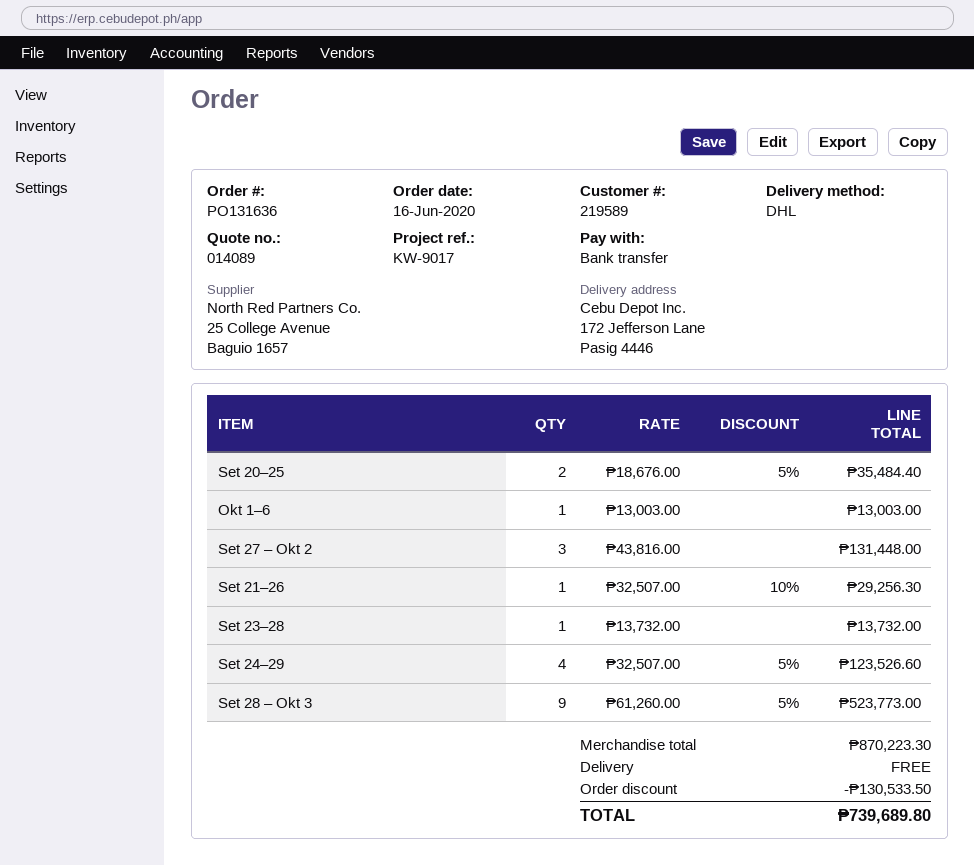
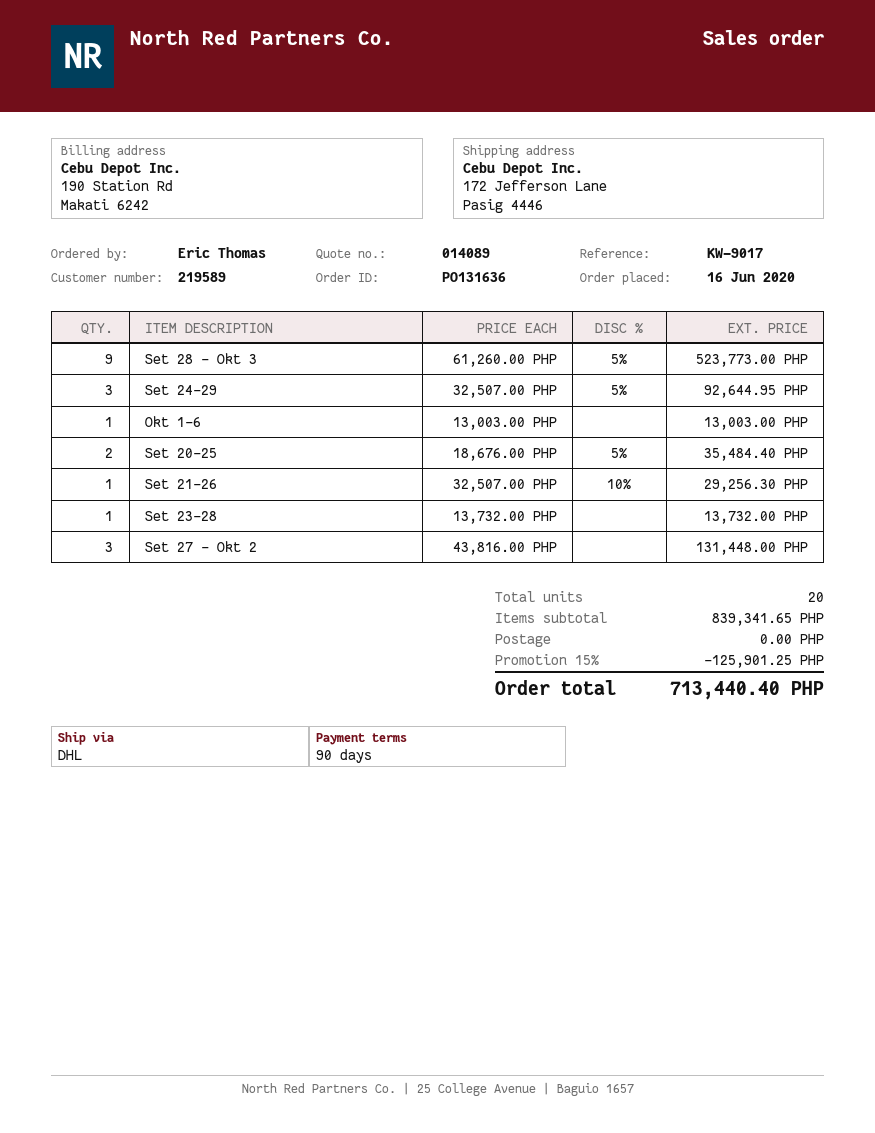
Set 24–29: 4 x 32507.00 - 5% = 123526.60 -> 3 x 32507.00 - 5% = 92644.95
subtotal: 870223.30 -> 839341.65
discount: 130533.50 -> 125901.25
total: 739689.80 -> 713440.40

